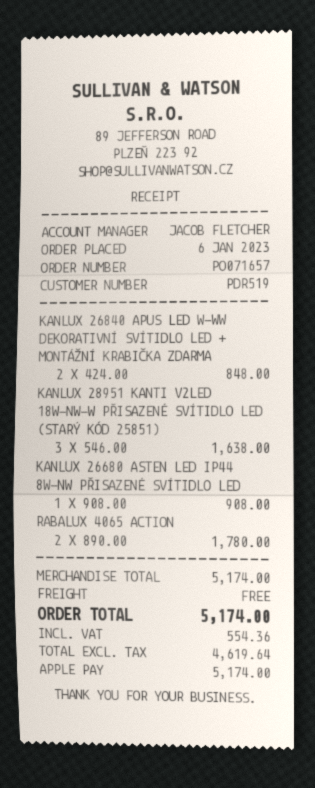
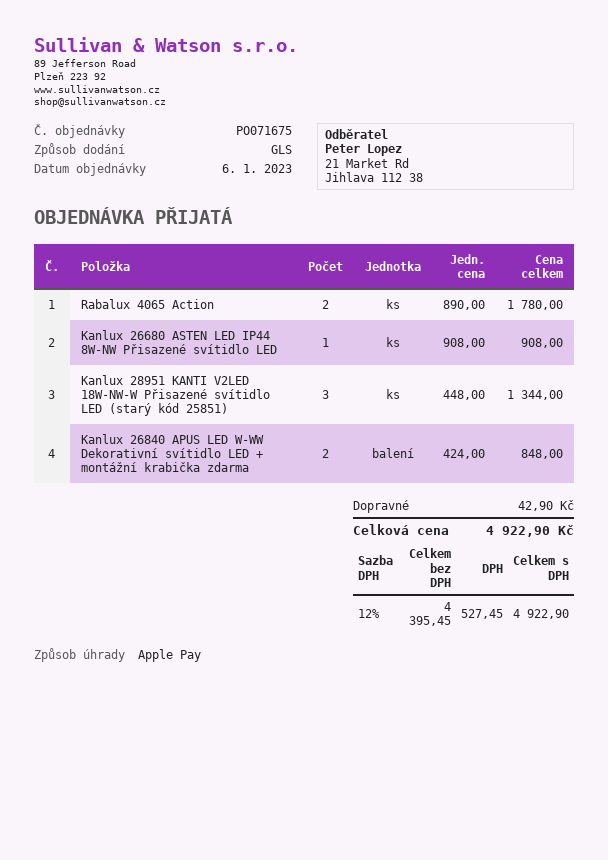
order number: PO071657 -> PO071675
KANLUX 28951 KANTI V2LED 18W-NW-W PŘISAZENÉ SVÍTIDLO LED (STARÝ KÓD 25851): 3 x 546.00 = 1638.00 -> 3 x 448.00 = 1344.00
shipping: 0.00 -> 42.90
net: 4619.64 -> 4395.45
tax: 554.36 -> 527.45
total: 5174.00 -> 4922.90

